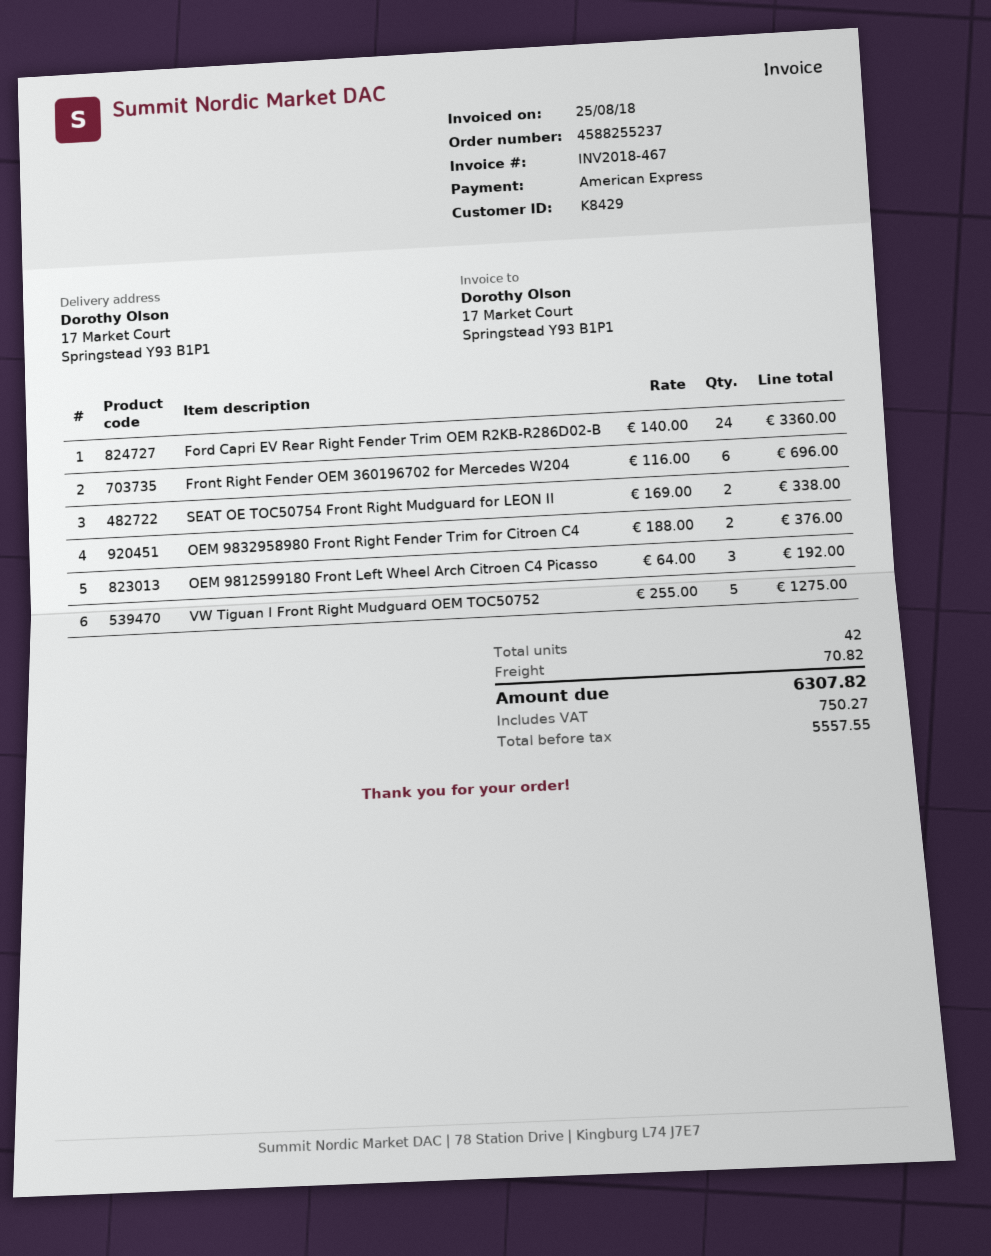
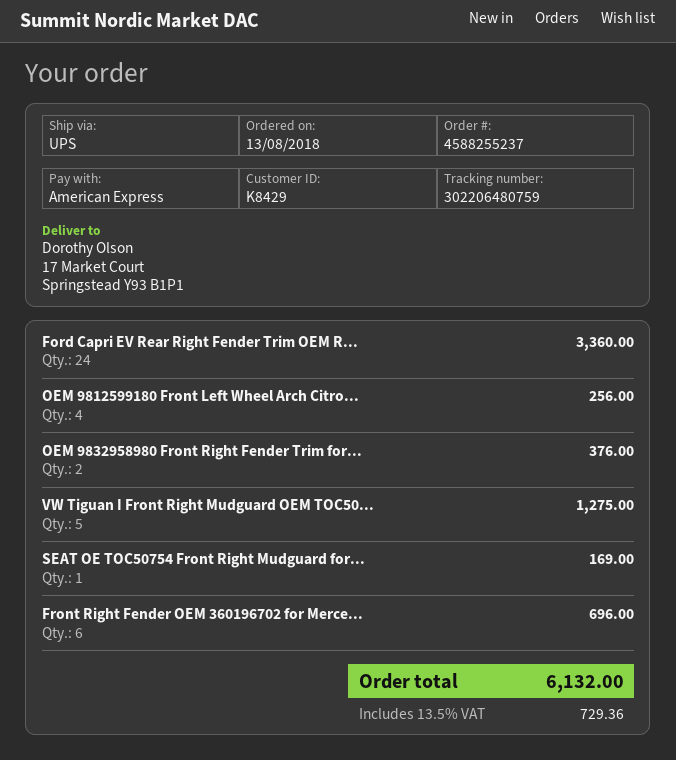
SEAT OE TOC50754 Front Right Mudguard for LEON II: 2 for 338.00 -> 1 for 169.00
OEM 9812599180 Front Left Wheel Arch Citroen C4 Picasso: 3 for 192.00 -> 4 for 256.00
shipping: 70.82 -> none
tax: 750.27 -> 729.36
total: 6307.82 -> 6132.00

